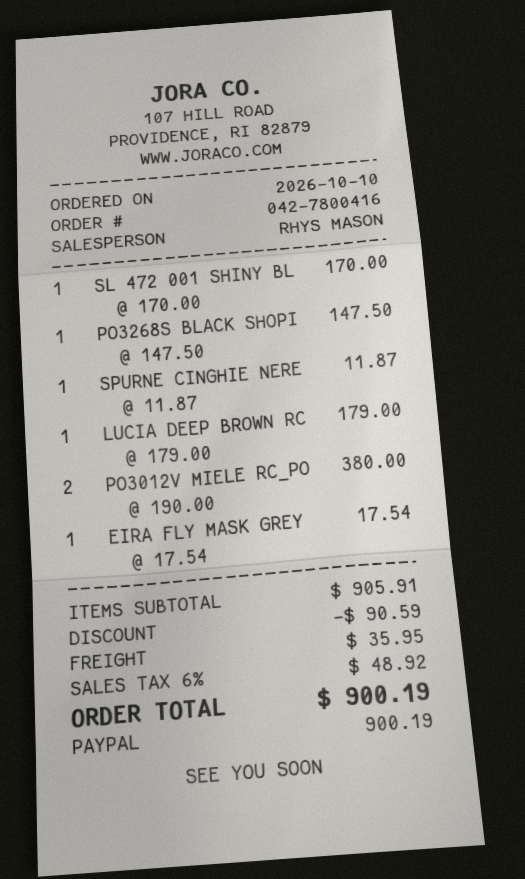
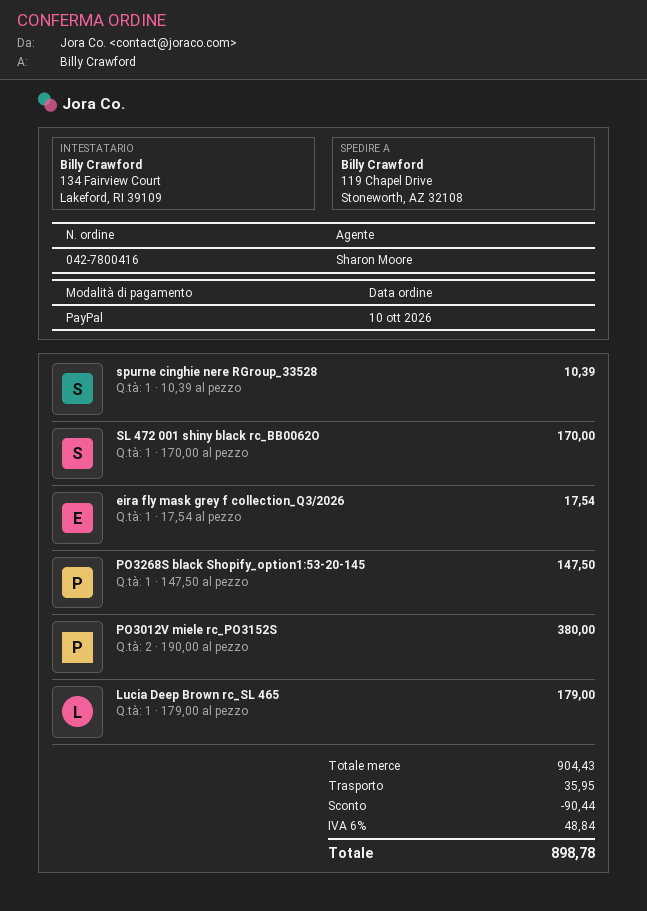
sales rep: RHYS MASON -> Sharon Moore
SPURNE CINGHIE NERE: 1 x 11.87 = 11.87 -> 1 x 10.39 = 10.39
subtotal: 905.91 -> 904.43
discount: 90.59 -> 90.44
tax: 6% = 48.92 -> 6% = 48.84
total: 900.19 -> 898.78

